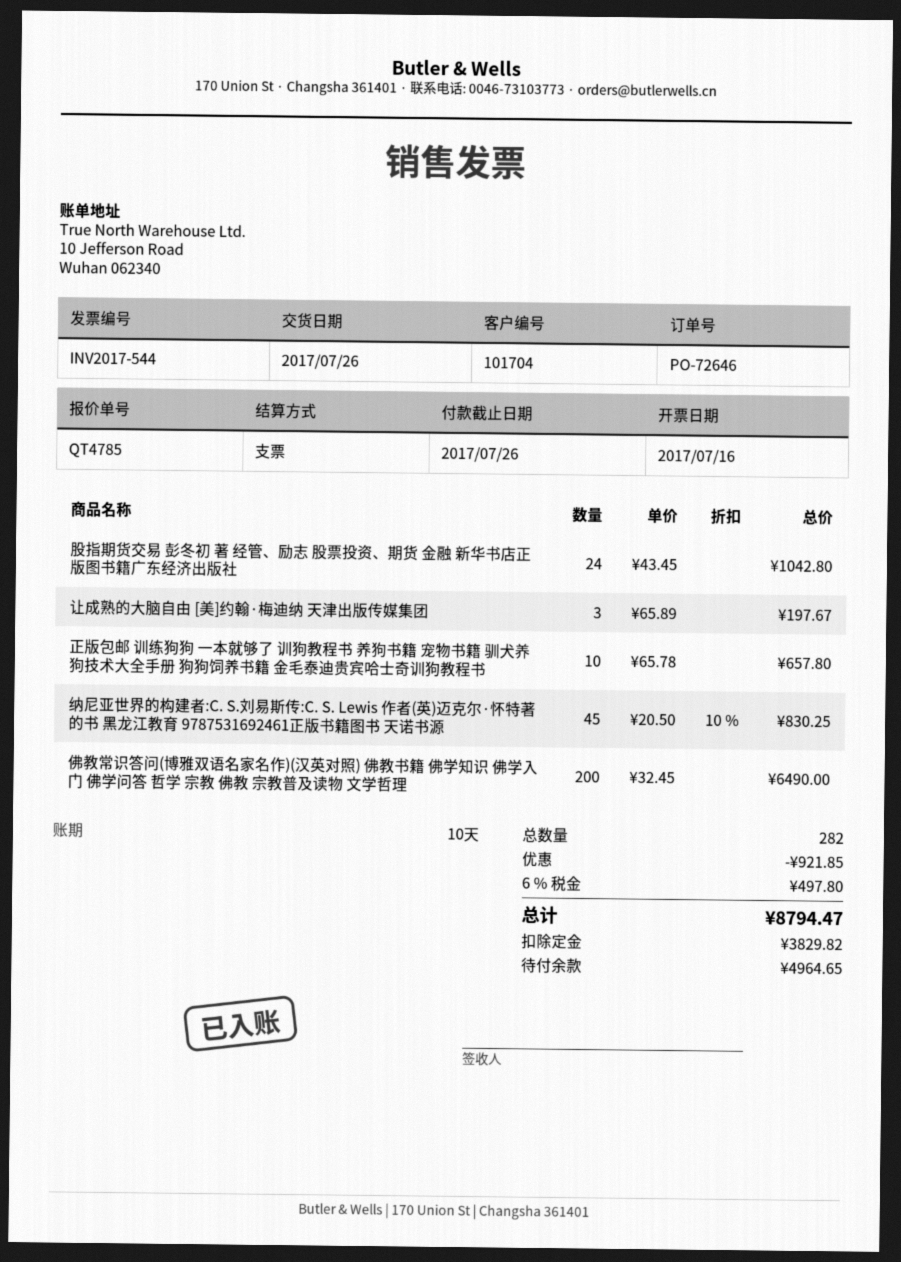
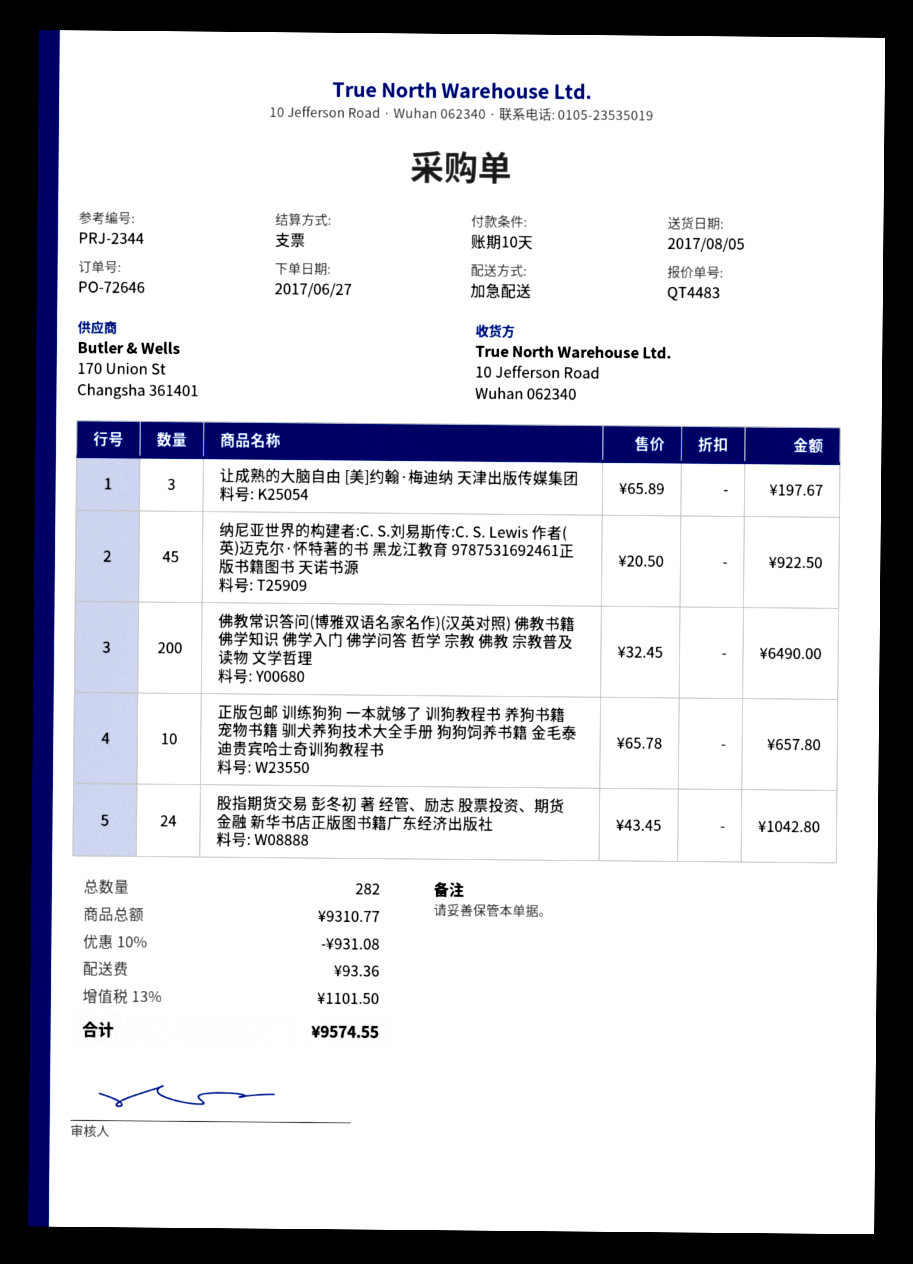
quote number: QT4785 -> QT4483
delivery date: 2017-07-26 -> 2017-08-05
纳尼亚世界的构建者:C. S.刘易斯传:C. S. Lewis 作者(英)迈克尔·怀特著的书 黑龙江教育 9787531692461正版书籍图书 天诺书源: 45 x 20.50 - 10% = 830.25 -> 45 x 20.50 = 922.50
discount: 921.85 -> 931.08
shipping: none -> 93.36
tax: 6% = 497.80 -> 13% = 1101.50
total: 8794.47 -> 9574.55

